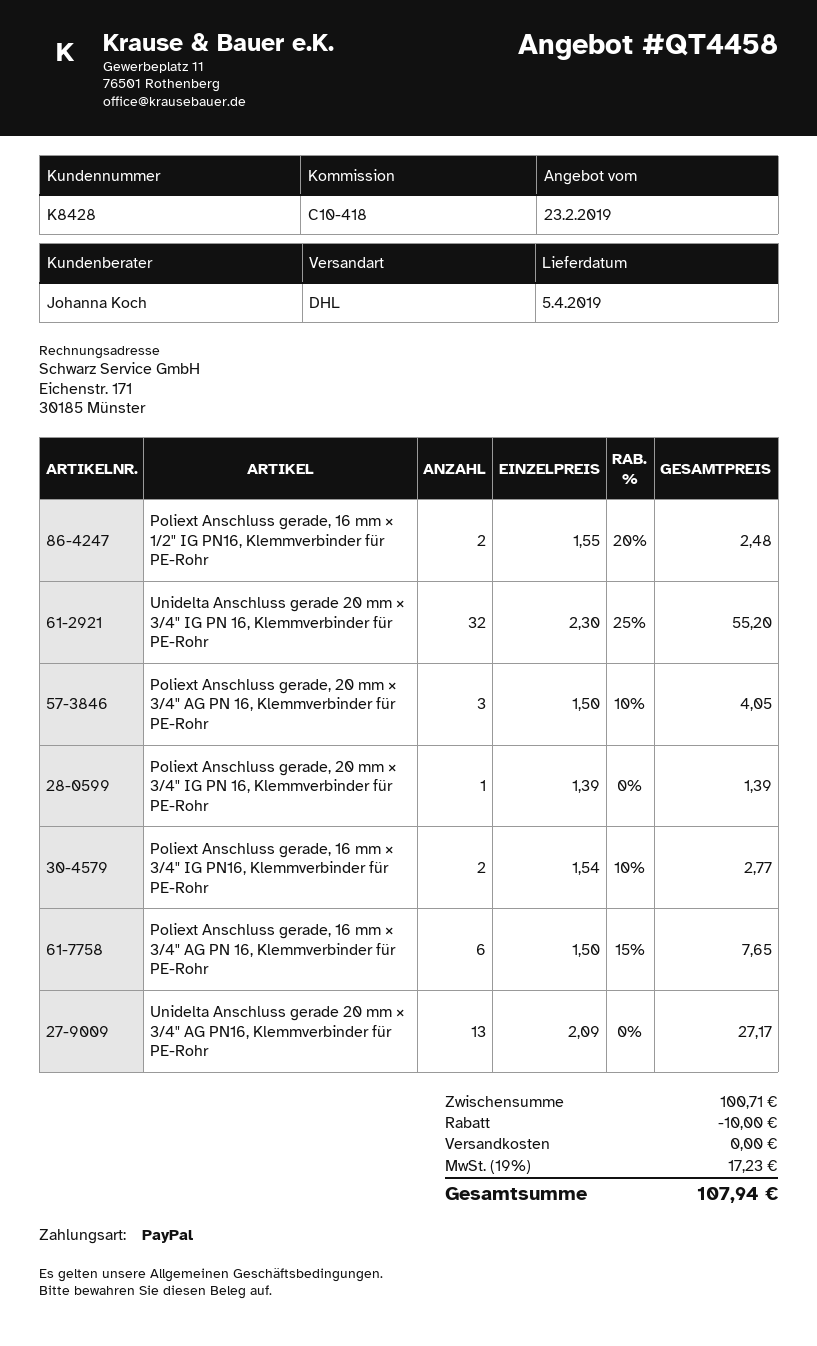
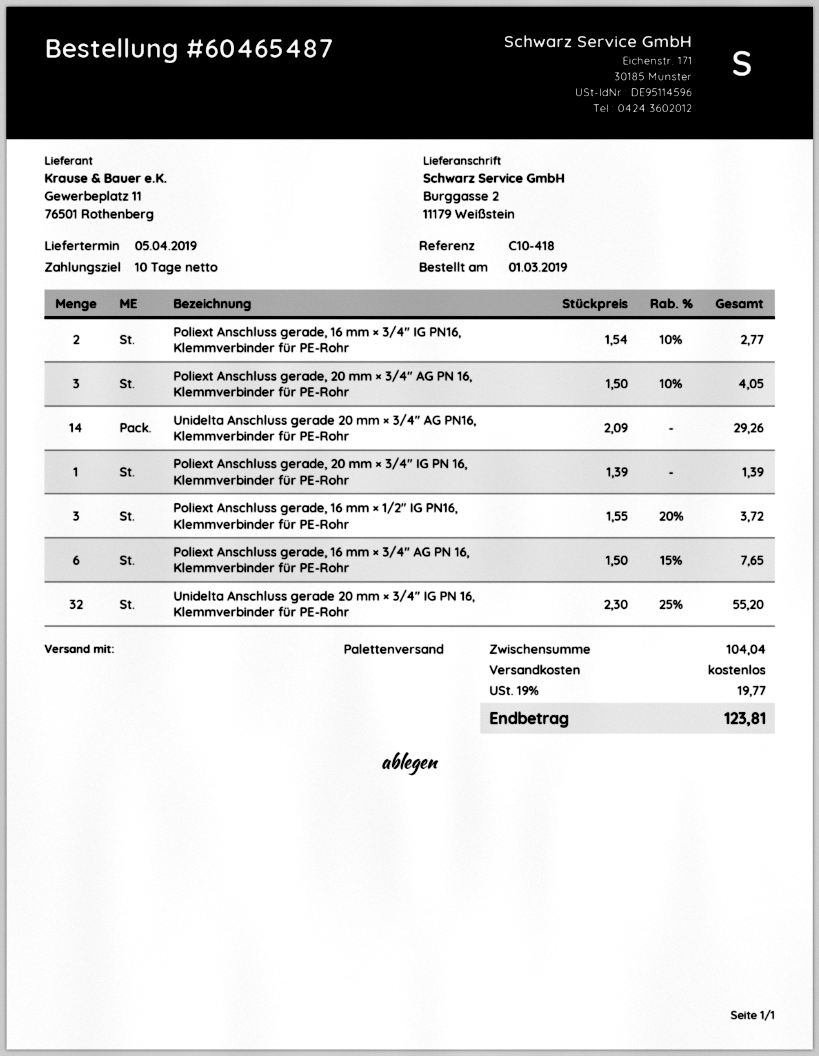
shipping method: DHL -> pallet freight
Poliext Anschluss gerade, 16 mm × 1/2" IG PN16, Klemmverbinder für PE-Rohr: 2 x 1.55 - 20% = 2.48 -> 3 x 1.55 - 20% = 3.72
Unidelta Anschluss gerade 20 mm × 3/4" AG PN16, Klemmverbinder für PE-Rohr: 13 x 2.09 = 27.17 -> 14 x 2.09 = 29.26
subtotal: 100.71 -> 104.04
discount: 10.00 -> none
tax: 19% = 17.23 -> 19% = 19.77
total: 107.94 -> 123.81

